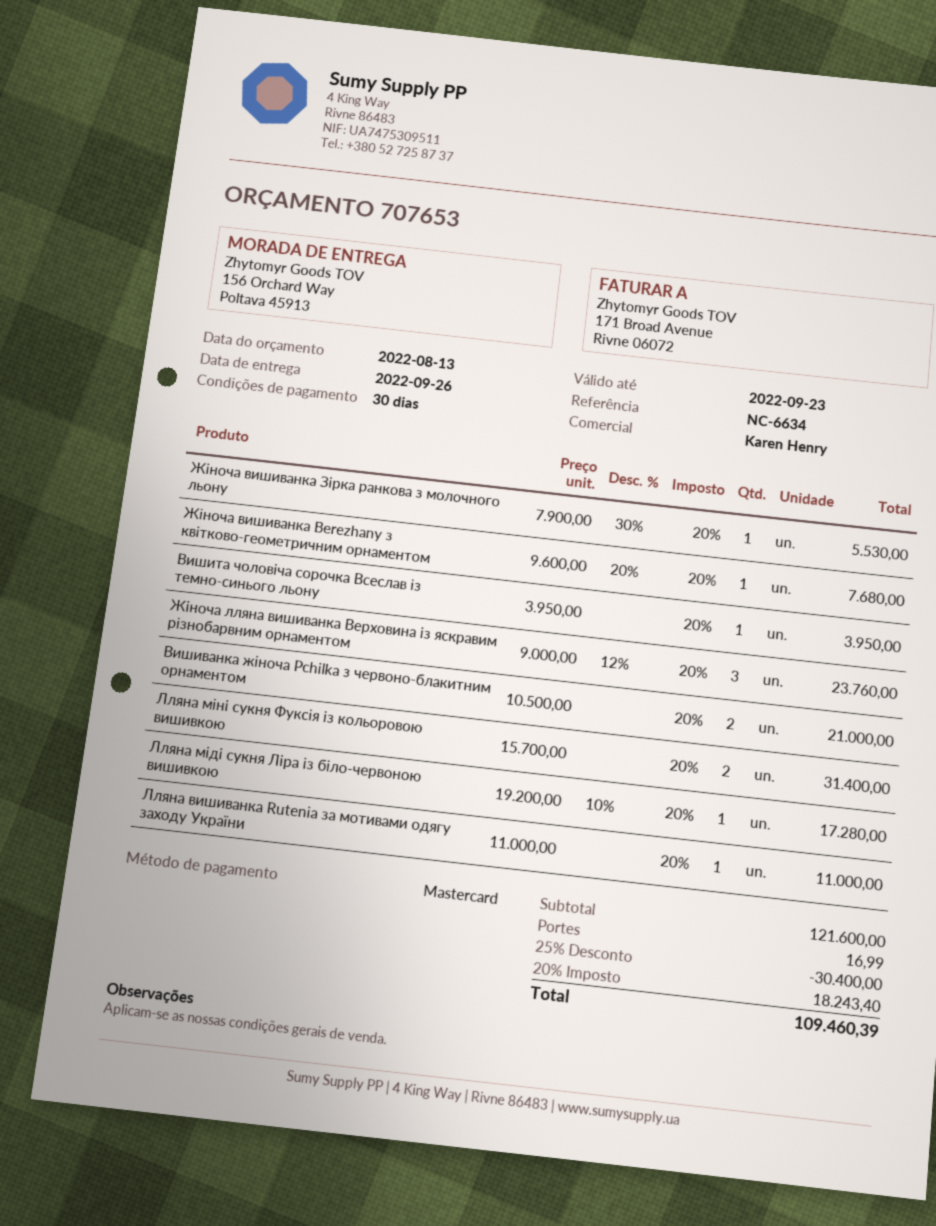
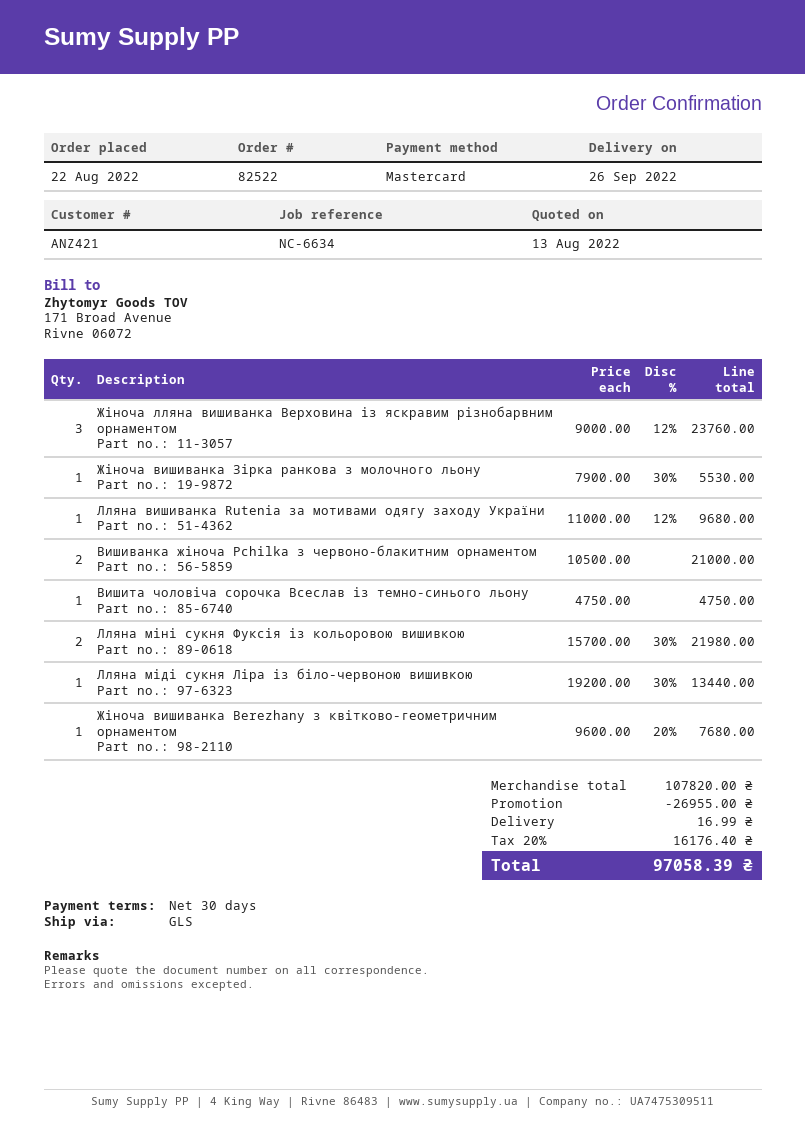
Вишита чоловіча сорочка Всеслав із темно-синього льону: 1 x 3950.00 = 3950.00 -> 1 x 4750.00 = 4750.00
Лляна міні сукня Фуксія із кольоровою вишивкою: 2 x 15700.00 = 31400.00 -> 2 x 15700.00 - 30% = 21980.00
Лляна міді сукня Ліра із біло-червоною вишивкою: 1 x 19200.00 - 10% = 17280.00 -> 1 x 19200.00 - 30% = 13440.00
Лляна вишиванка Rutenia за мотивами одягу заходу України: 1 x 11000.00 = 11000.00 -> 1 x 11000.00 - 12% = 9680.00
subtotal: 121600.00 -> 107820.00
discount: 30400.00 -> 26955.00
tax: 20% = 18243.40 -> 20% = 16176.40
total: 109460.39 -> 97058.39

